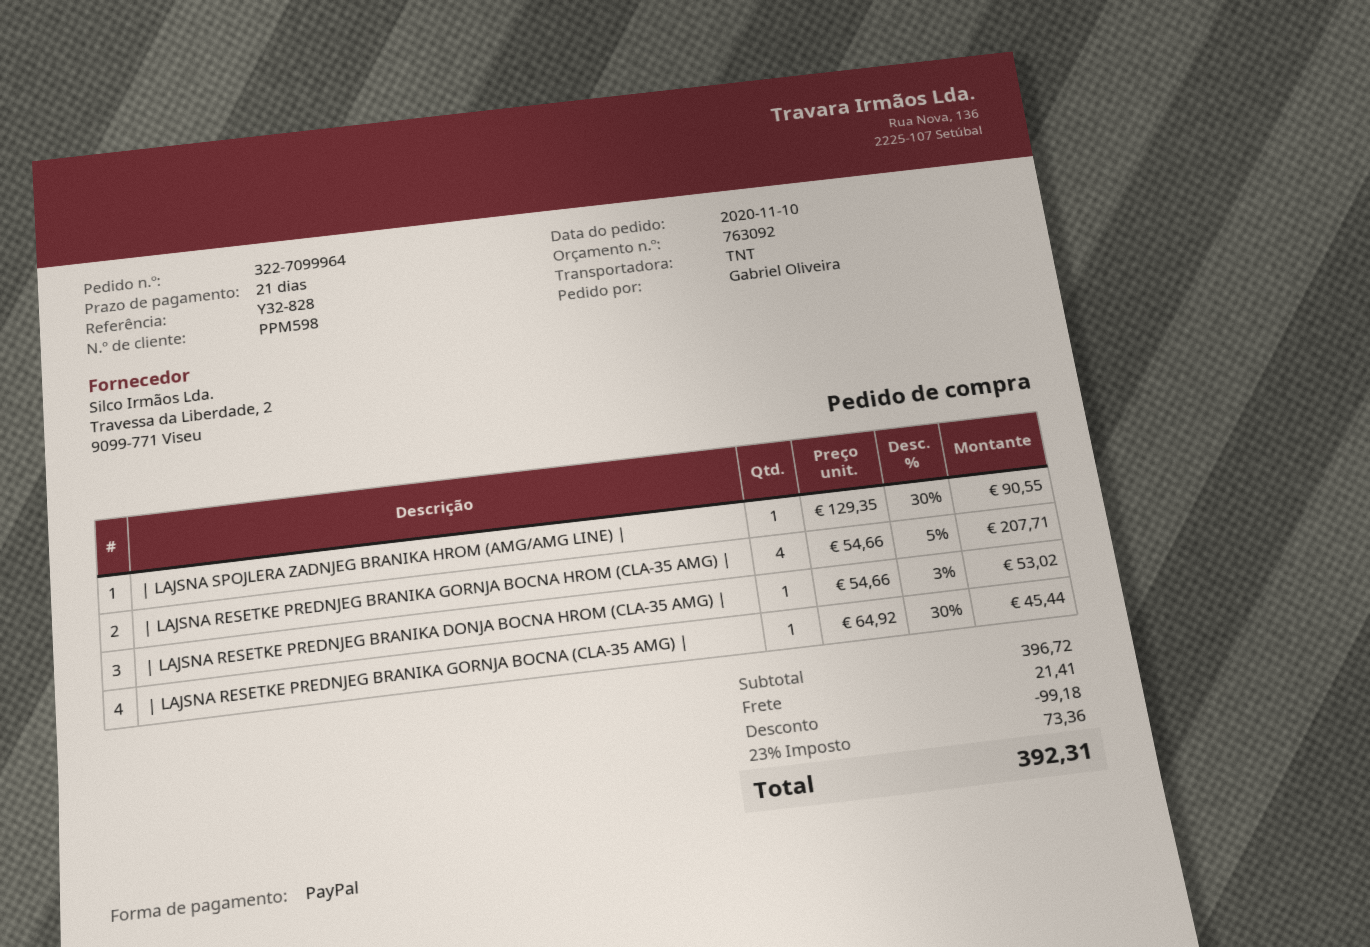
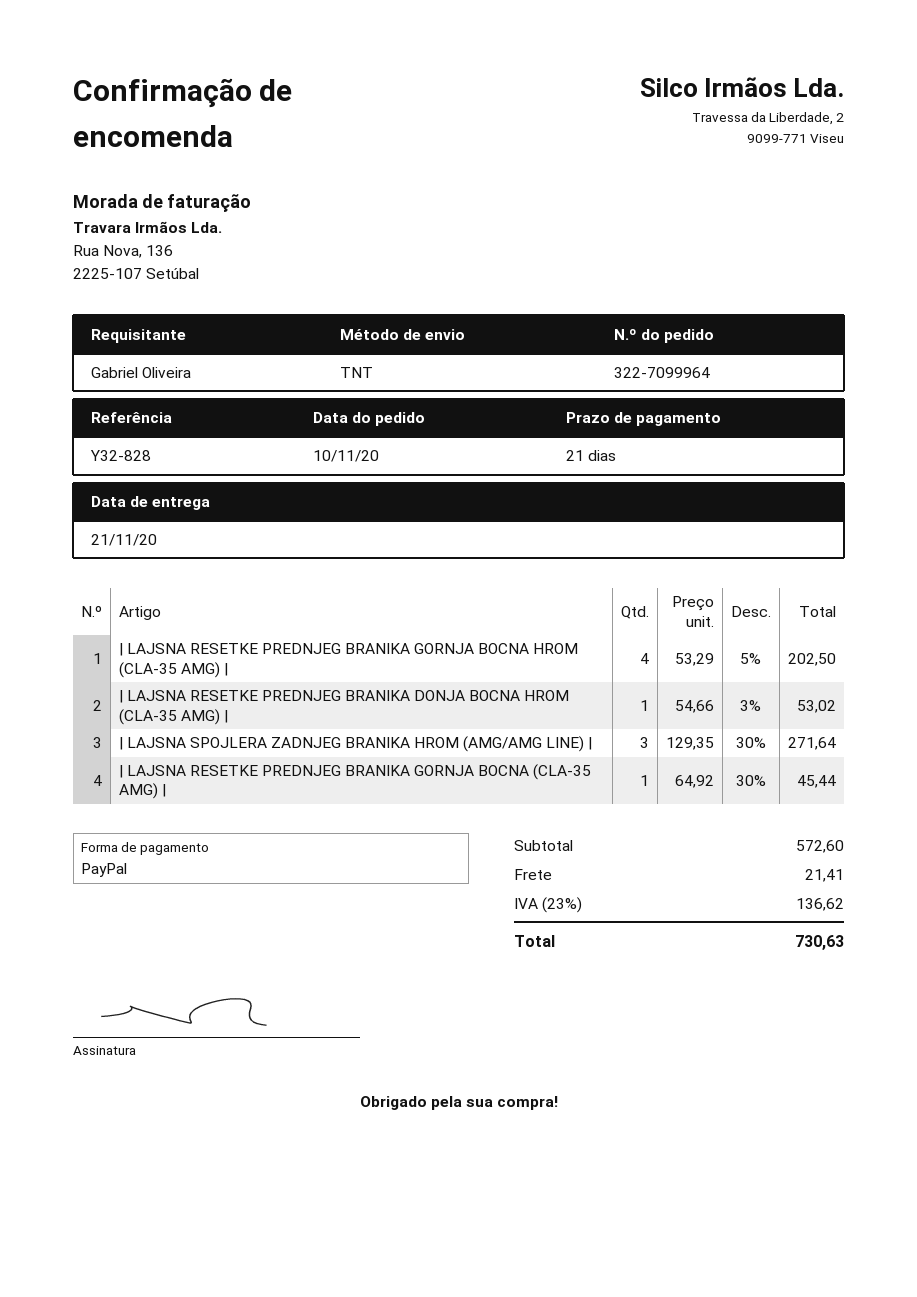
| LAJSNA SPOJLERA ZADNJEG BRANIKA HROM (AMG/AMG LINE) |: 1 x 129.35 - 30% = 90.55 -> 3 x 129.35 - 30% = 271.64
| LAJSNA RESETKE PREDNJEG BRANIKA GORNJA BOCNA HROM (CLA-35 AMG) |: 4 x 54.66 - 5% = 207.71 -> 4 x 53.29 - 5% = 202.50
subtotal: 396.72 -> 572.60
discount: 99.18 -> none
tax: 23% = 73.36 -> 23% = 136.62
total: 392.31 -> 730.63

